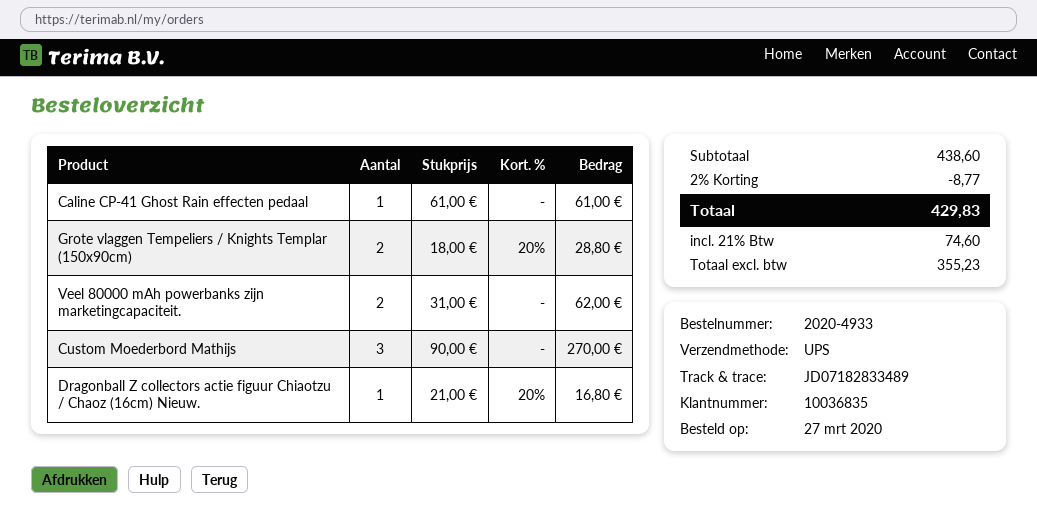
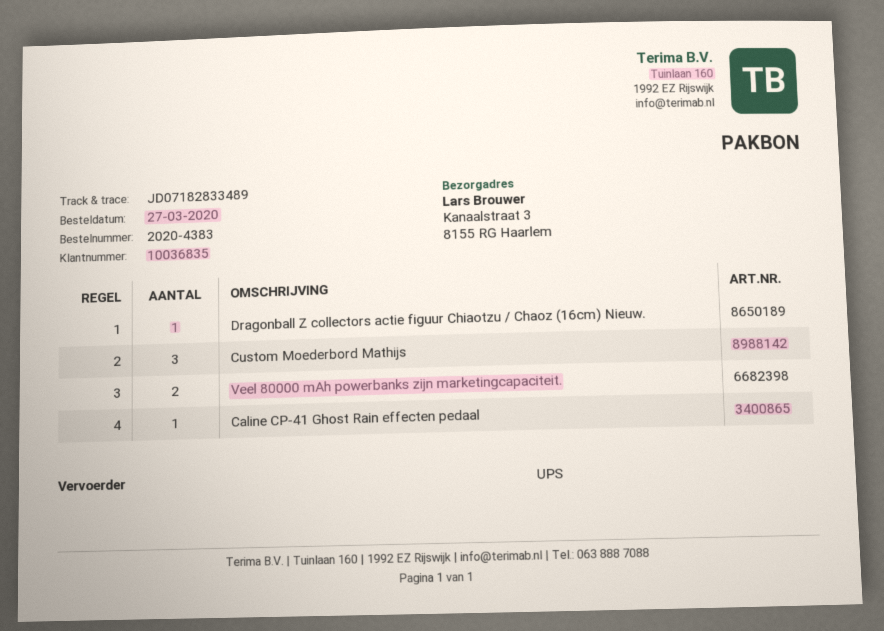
order number: 2020-4933 -> 2020-4383
Grote vlaggen Tempeliers / Knights Templar (150x90cm): 2 -> none

